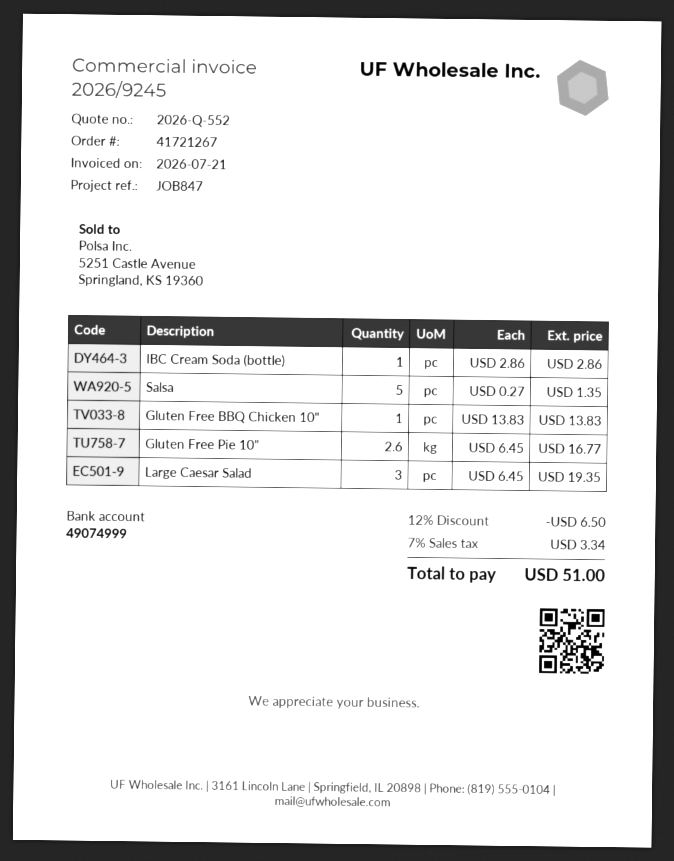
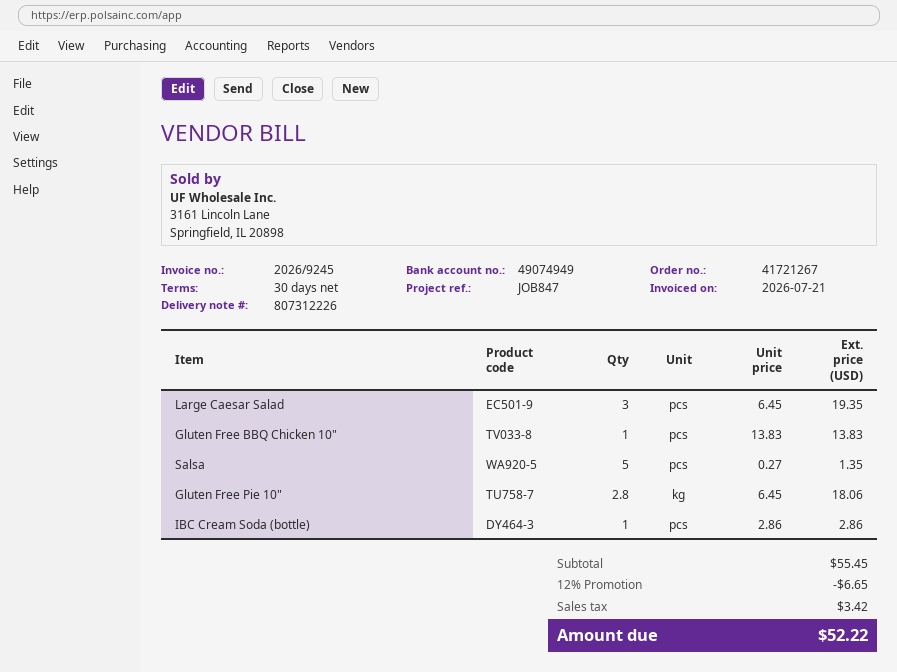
bank account: 49074999 -> 49074949
Gluten Free Pie 10": 2.6 x 6.45 = 16.77 -> 2.8 x 6.45 = 18.06
discount: 12% = 6.50 -> 12% = 6.65
tax: 3.34 -> 3.42
total: 51.00 -> 52.22

